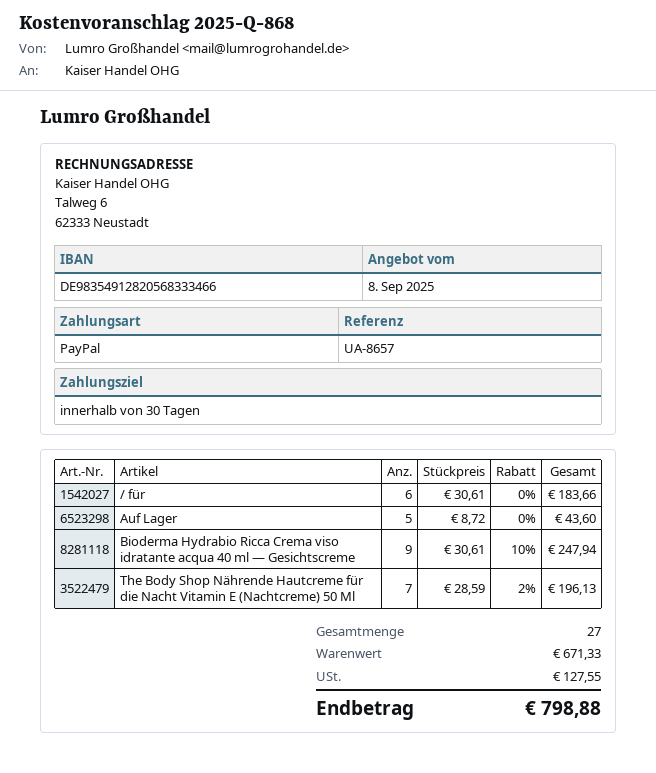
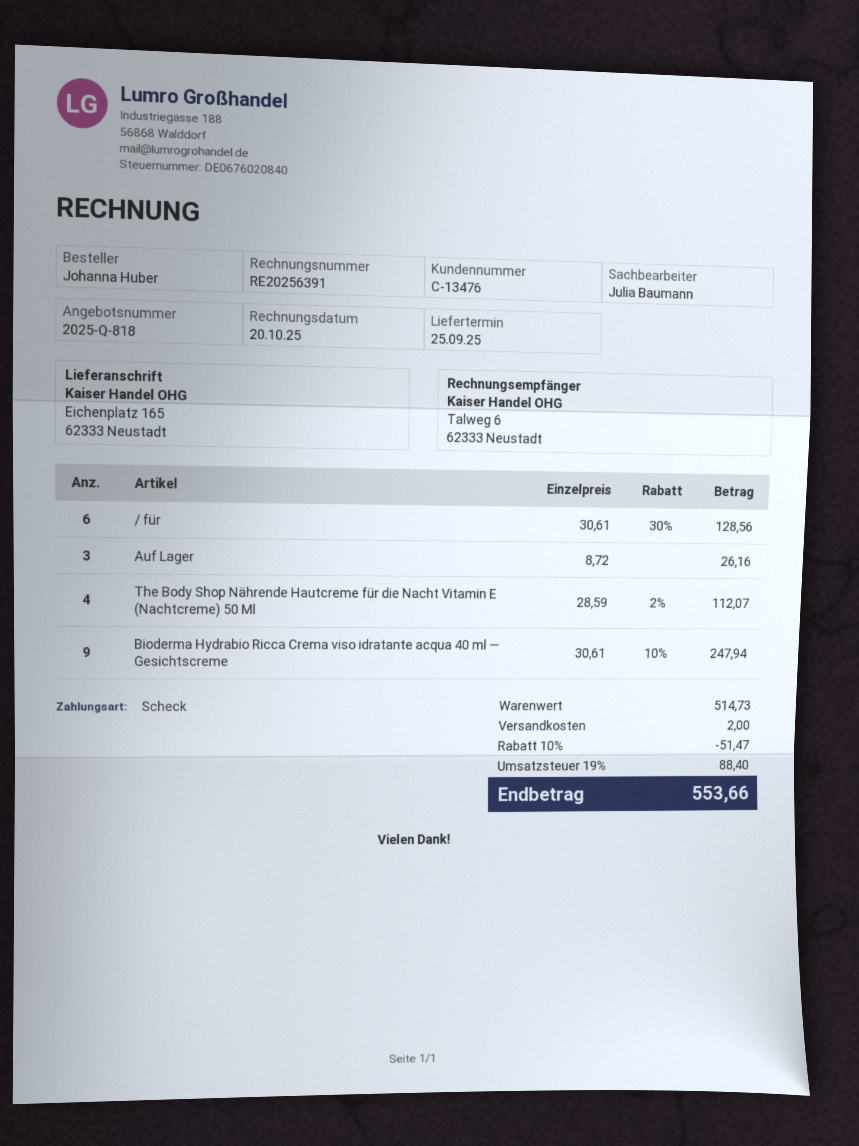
quote number: 2025-Q-868 -> 2025-Q-818
payment method: PayPal -> cheque
/ für: 6 x 30.61 = 183.66 -> 6 x 30.61 - 30% = 128.56
Auf Lager: 5 x 8.72 = 43.60 -> 3 x 8.72 = 26.16
The Body Shop Nährende Hautcreme für die Nacht Vitamin E (Nachtcreme) 50 Ml: 7 x 28.59 - 2% = 196.13 -> 4 x 28.59 - 2% = 112.07
subtotal: 671.33 -> 514.73
discount: none -> 10% = 51.47
shipping: none -> 2.00
tax: 127.55 -> 88.40
total: 798.88 -> 553.66

